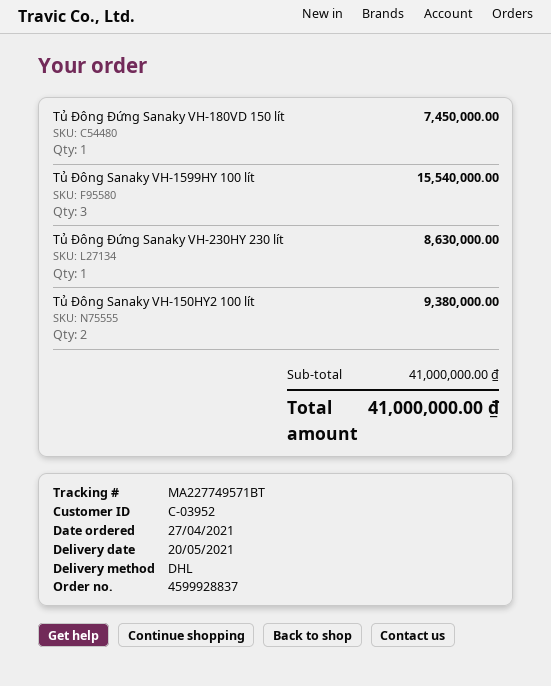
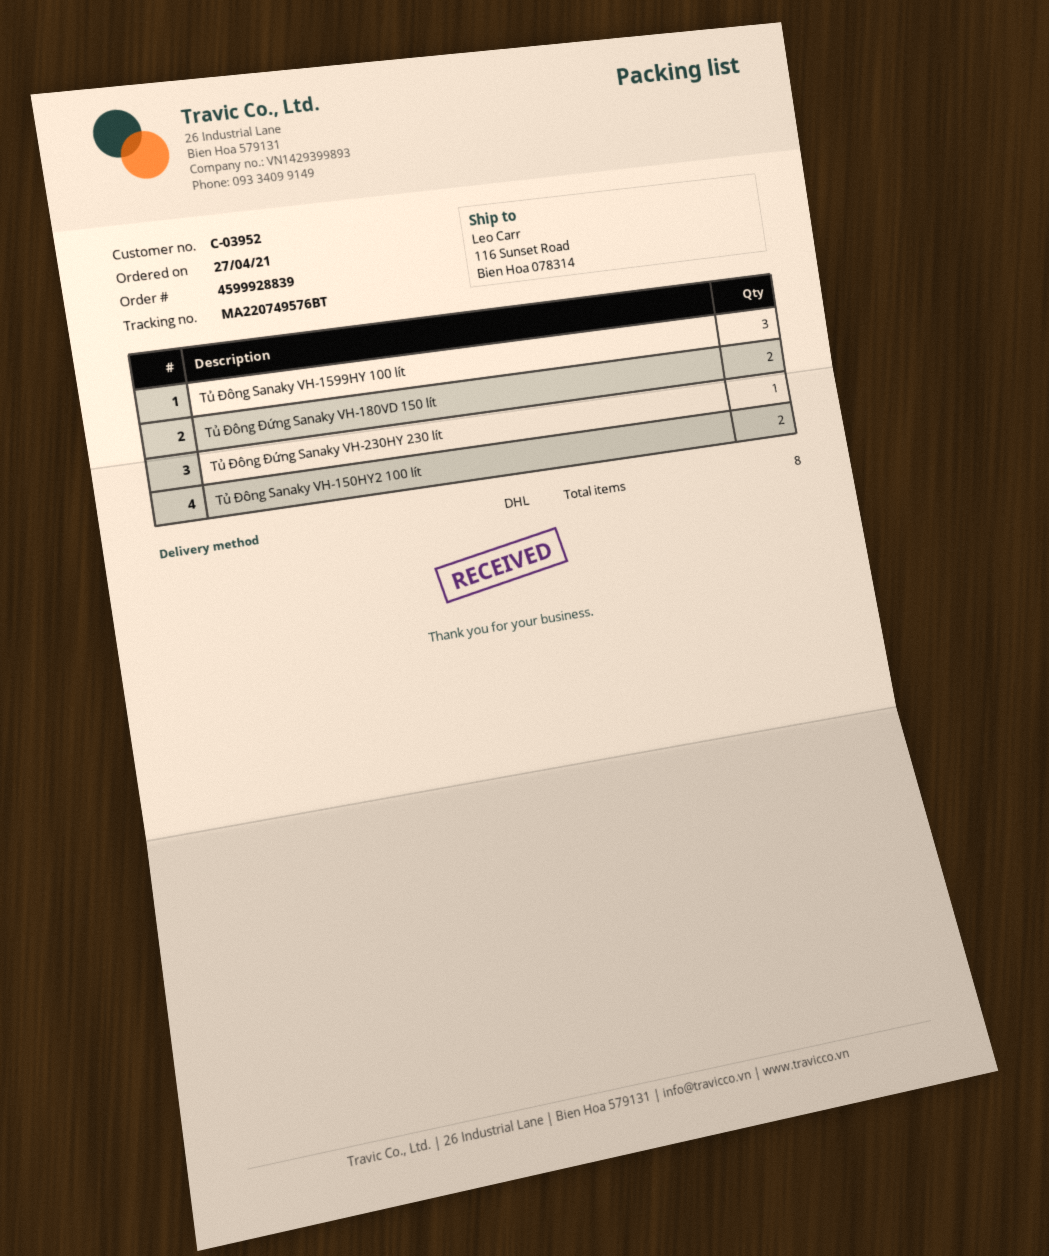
order number: 4599928837 -> 4599928839
tracking number: MA227749571BT -> MA220749576BT
Tủ Đông Đứng Sanaky VH-180VD 150 lít: 1 -> 2

